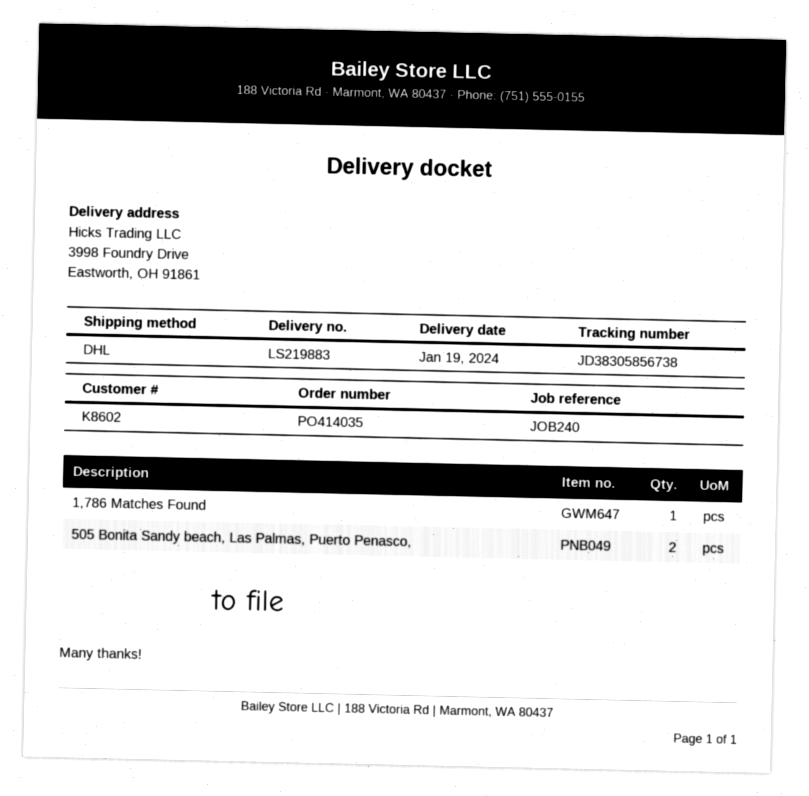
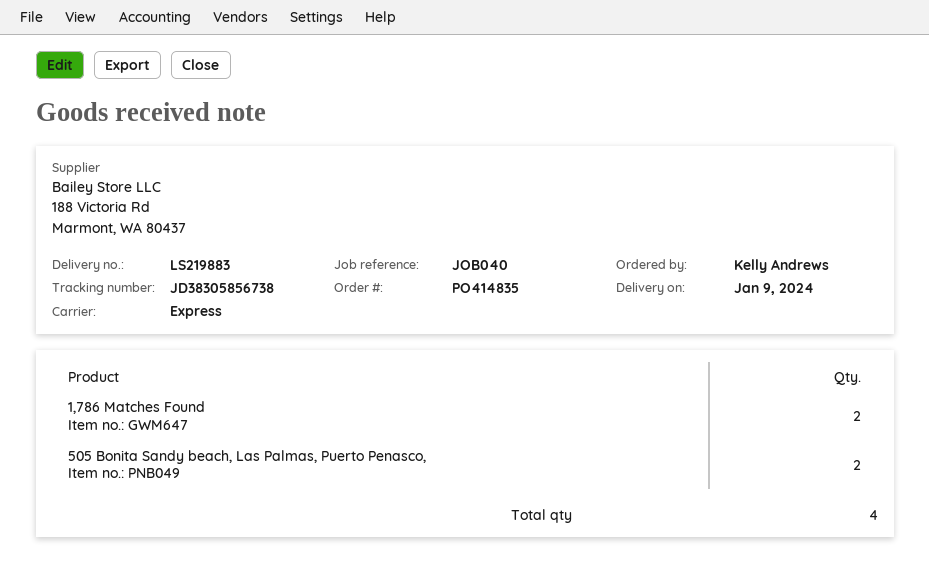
order number: PO414035 -> PO414835
delivery date: 2024-01-19 -> 2024-01-09
reference: JOB240 -> JOB040
shipping method: DHL -> express
1,786 Matches Found: 1 -> 2

